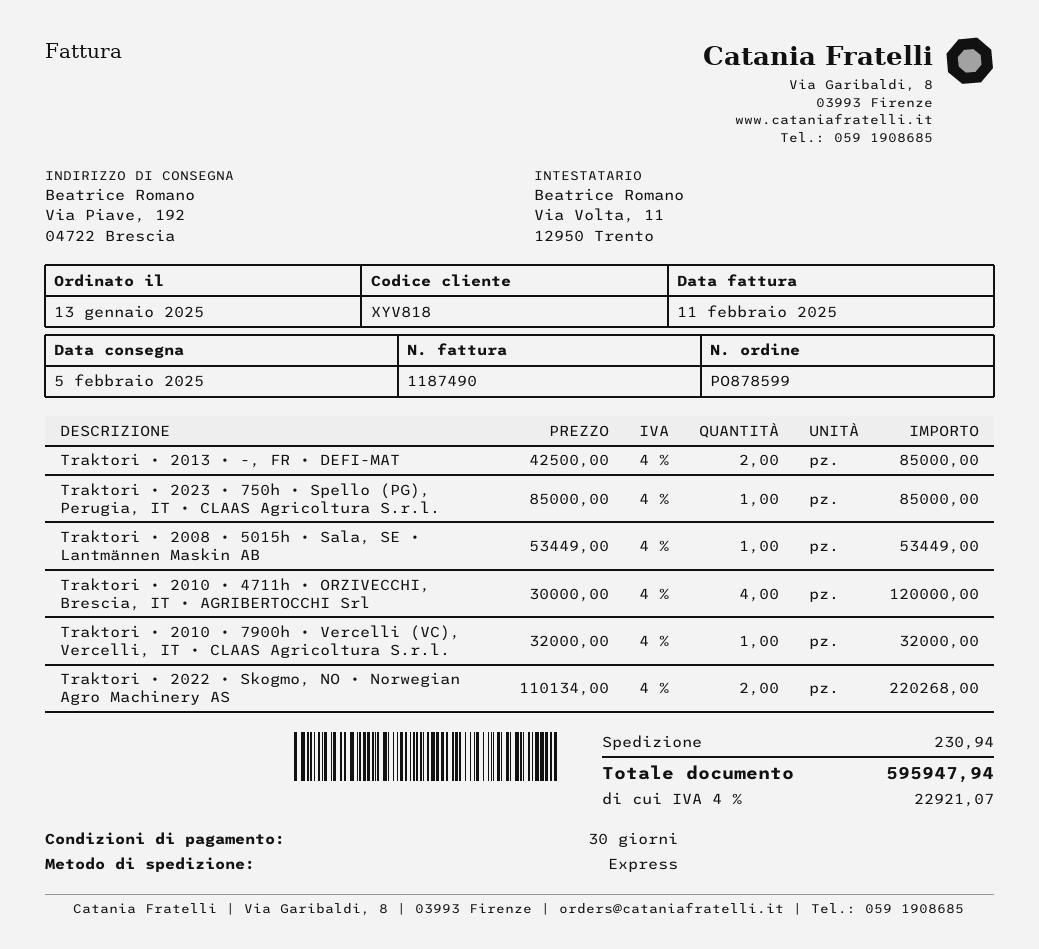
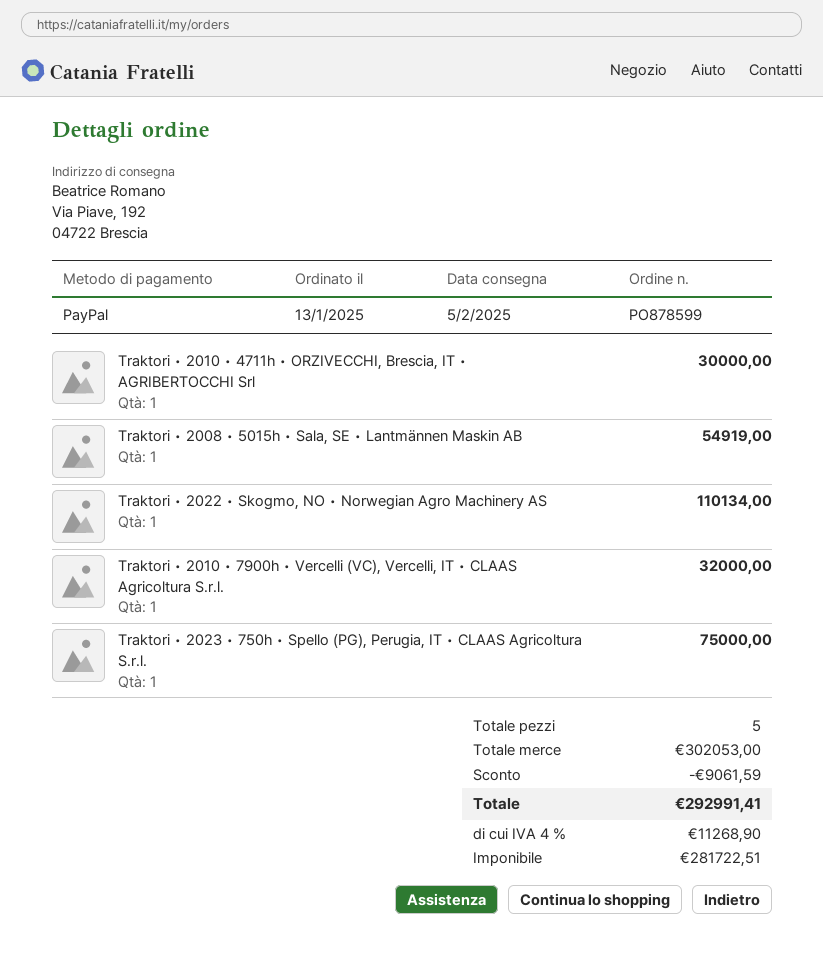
Traktori • 2013 • -, FR • DEFI-MAT: 2 for 85000.00 -> none
Traktori • 2023 • 750h • Spello (PG), Perugia, IT • CLAAS Agricoltura S.r.l.: 1 for 85000.00 -> 1 for 75000.00
Traktori • 2008 • 5015h • Sala, SE • Lantmännen Maskin AB: 1 for 53449.00 -> 1 for 54919.00
Traktori • 2010 • 4711h • ORZIVECCHI, Brescia, IT • AGRIBERTOCCHI Srl: 4 for 120000.00 -> 1 for 30000.00
Traktori • 2022 • Skogmo, NO • Norwegian Agro Machinery AS: 2 for 220268.00 -> 1 for 110134.00
discount: none -> 9061.59
shipping: 230.94 -> none
tax: 4% = 22921.07 -> 4% = 11268.90
total: 595947.94 -> 292991.41

